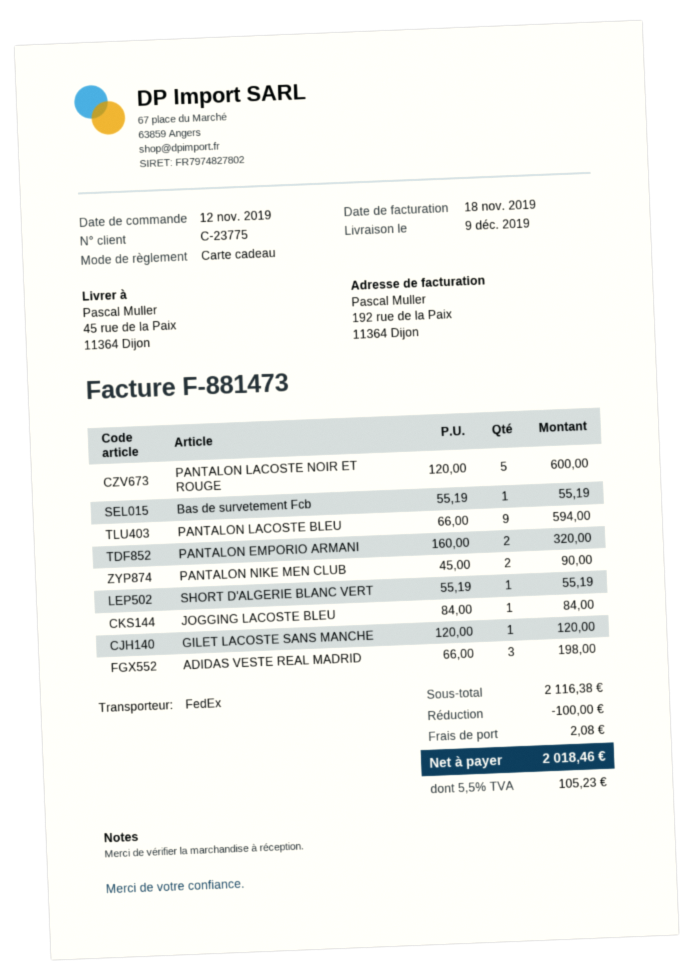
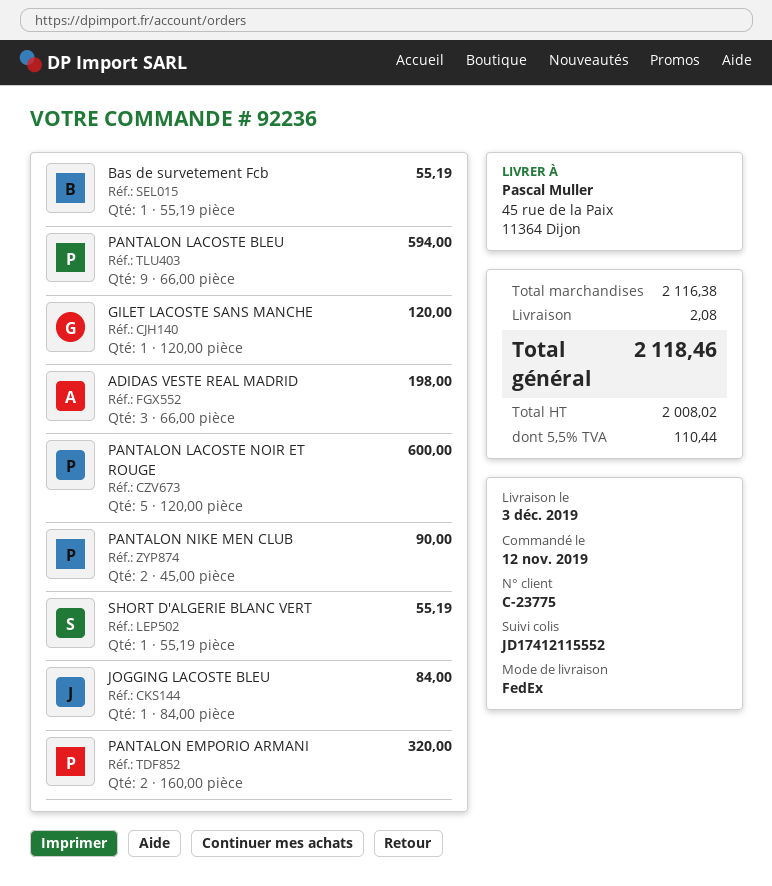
delivery date: 2019-12-09 -> 2019-12-03
discount: 100.00 -> none
tax: 5.5% = 105.23 -> 5.5% = 110.44
total: 2018.46 -> 2118.46

